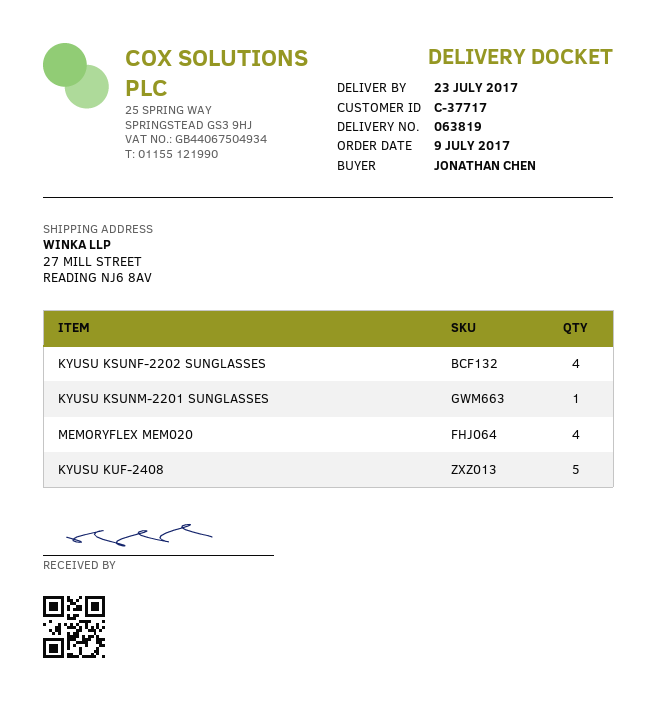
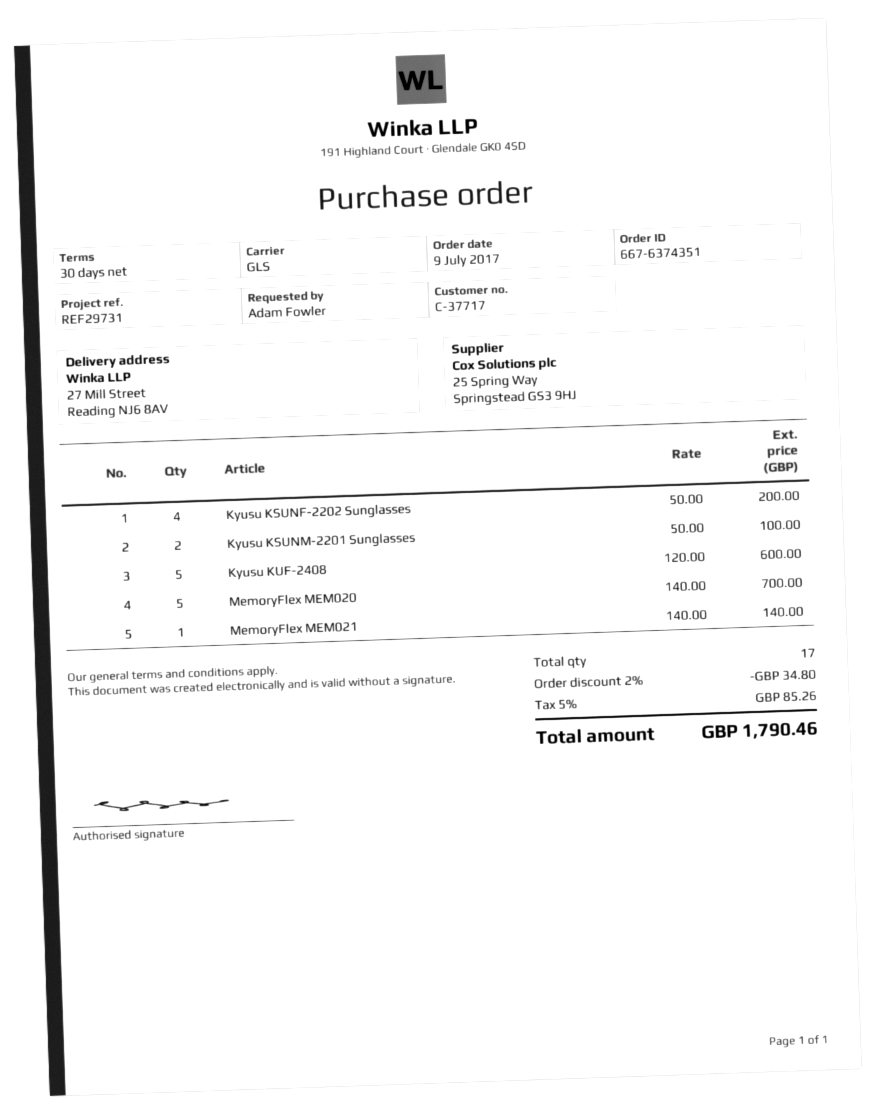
ordered by: JONATHAN CHEN -> Adam Fowler
KYUSU KSUNM-2201 SUNGLASSES: 1 -> 2
MEMORYFLEX MEM020: 4 -> 5
MemoryFlex MEM021: none -> 1

